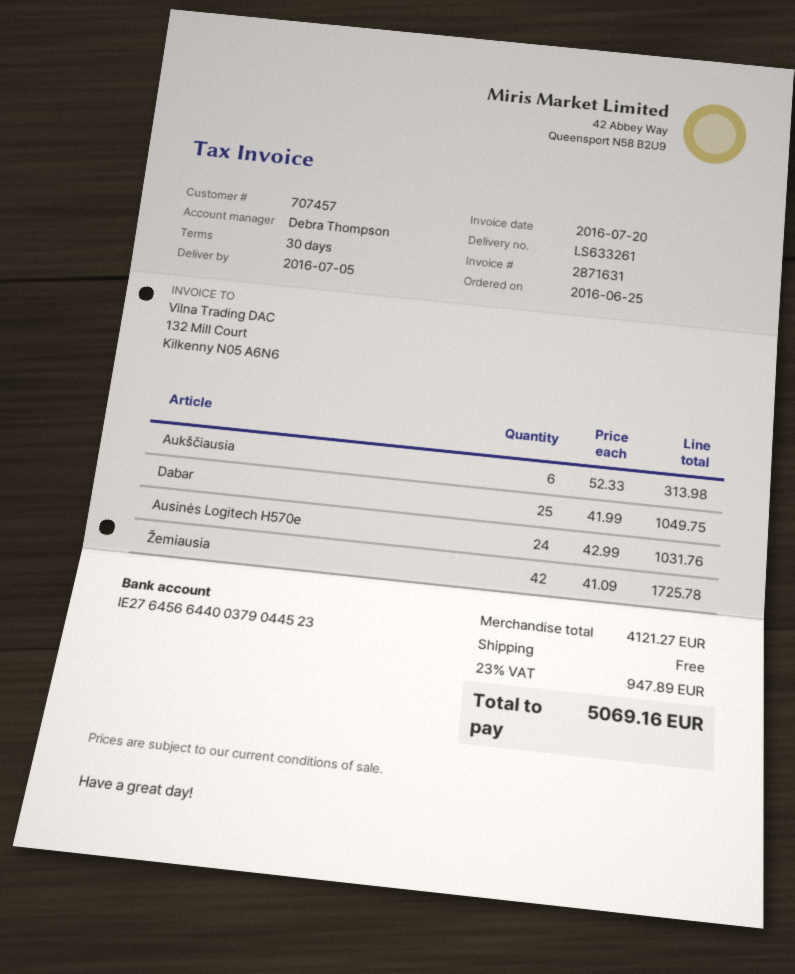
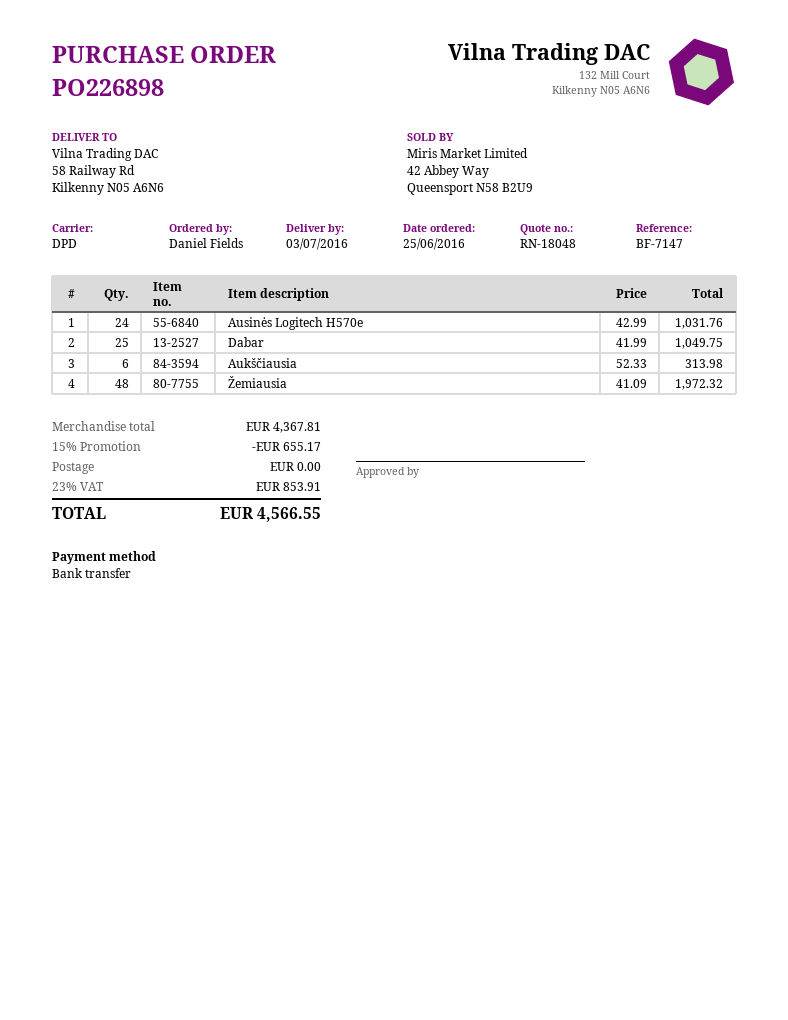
delivery date: 2016-07-05 -> 2016-07-03
Žemiausia: 42 x 41.09 = 1725.78 -> 48 x 41.09 = 1972.32
subtotal: 4121.27 -> 4367.81
discount: none -> 15% = 655.17
tax: 23% = 947.89 -> 23% = 853.91
total: 5069.16 -> 4566.55

